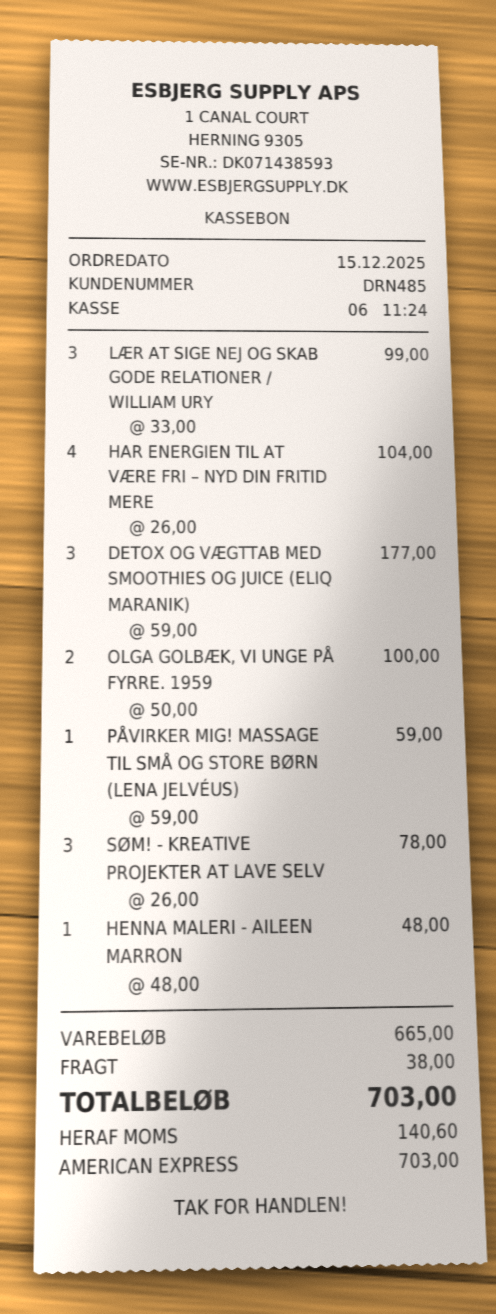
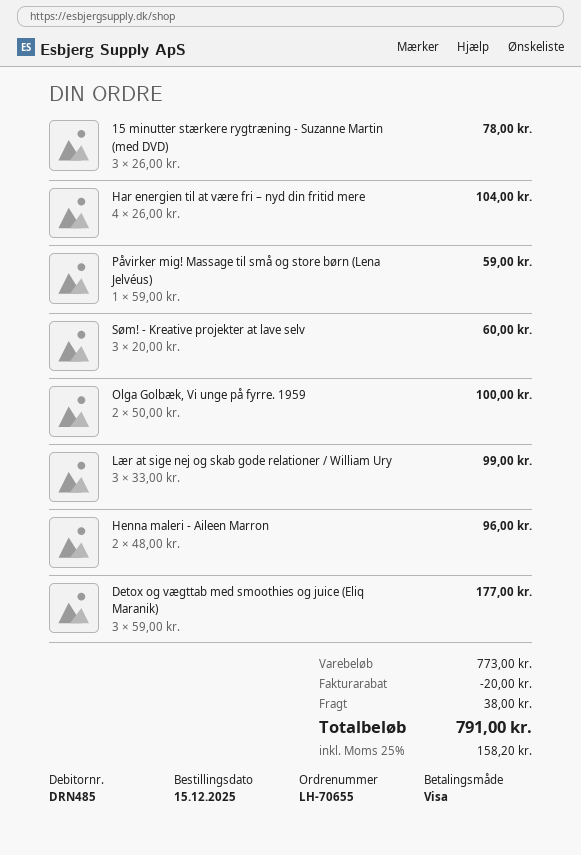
payment method: American Express -> Visa
SØM! - KREATIVE PROJEKTER AT LAVE SELV: 3 x 26.00 = 78.00 -> 3 x 20.00 = 60.00
HENNA MALERI - AILEEN MARRON: 1 x 48.00 = 48.00 -> 2 x 48.00 = 96.00
15 minutter stærkere rygtræning - Suzanne Martin (med DVD): none -> 3 x 26.00 = 78.00
subtotal: 665.00 -> 773.00
discount: none -> 20.00
tax: 140.60 -> 158.20
total: 703.00 -> 791.00

